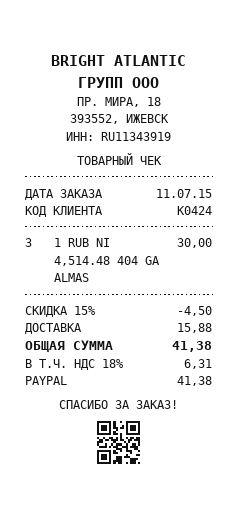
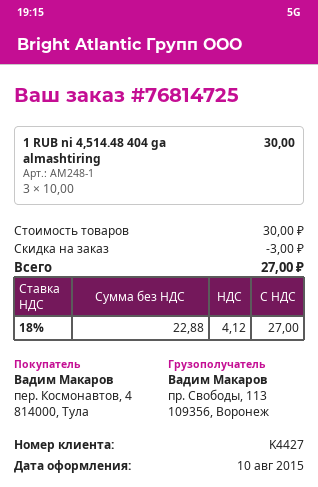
order date: 2015-07-11 -> 2015-08-10
customer number: K0424 -> K4427
discount: 4.50 -> 3.00
shipping: 15.88 -> none
tax: 18% = 6.31 -> 18% = 4.12
total: 41.38 -> 27.00

